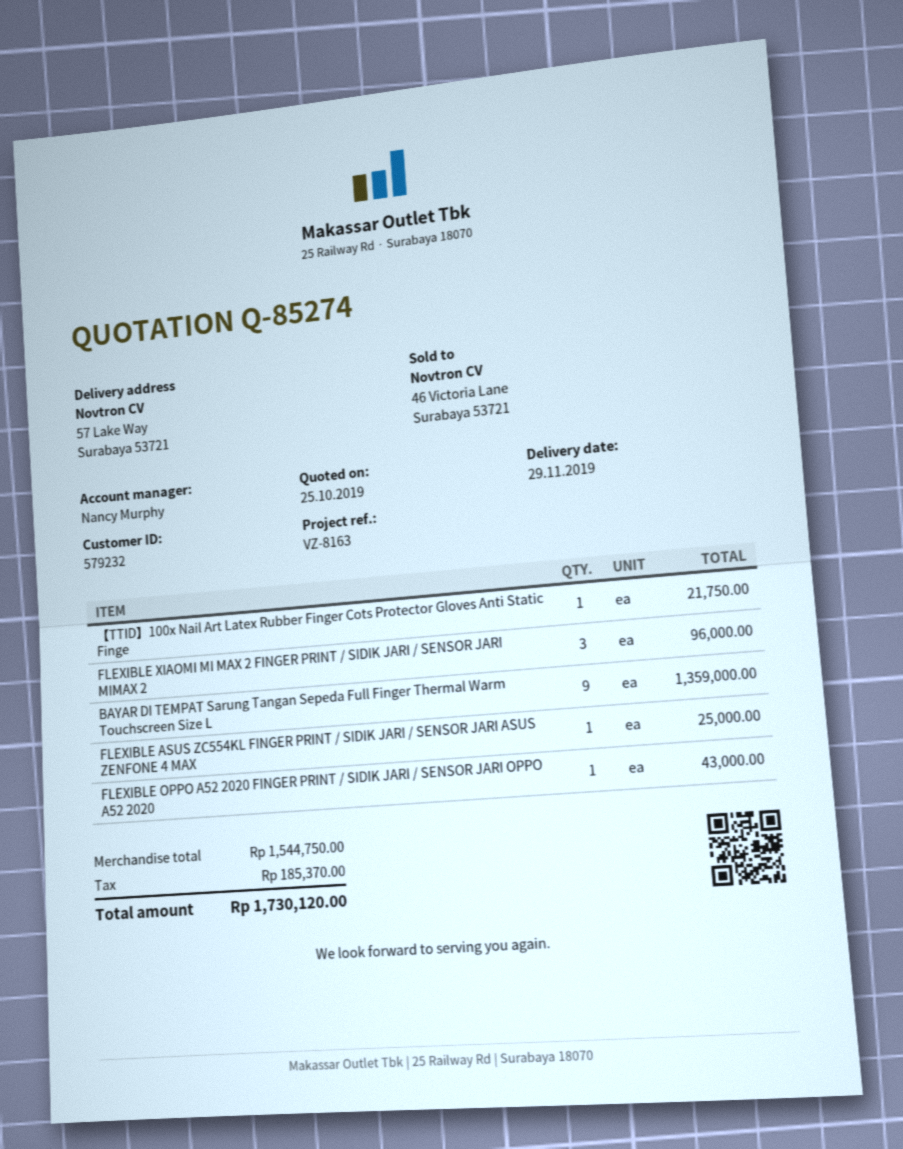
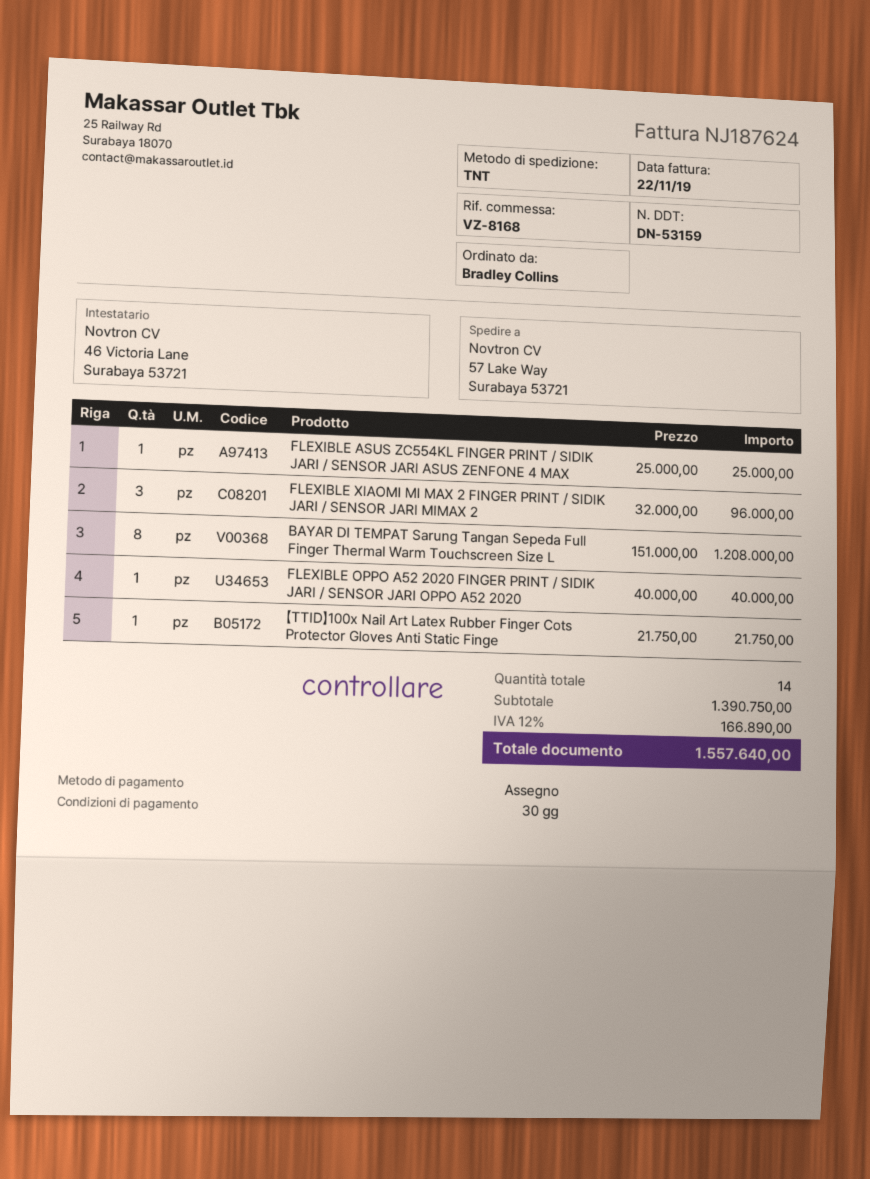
reference: VZ-8163 -> VZ-8168
BAYAR DI TEMPAT Sarung Tangan Sepeda Full Finger Thermal Warm Touchscreen Size L: 9 for 1359000.00 -> 8 for 1208000.00
FLEXIBLE OPPO A52 2020 FINGER PRINT / SIDIK JARI / SENSOR JARI OPPO A52 2020: 1 for 43000.00 -> 1 for 40000.00
subtotal: 1544750.00 -> 1390750.00
tax: 185370.00 -> 166890.00
total: 1730120.00 -> 1557640.00

